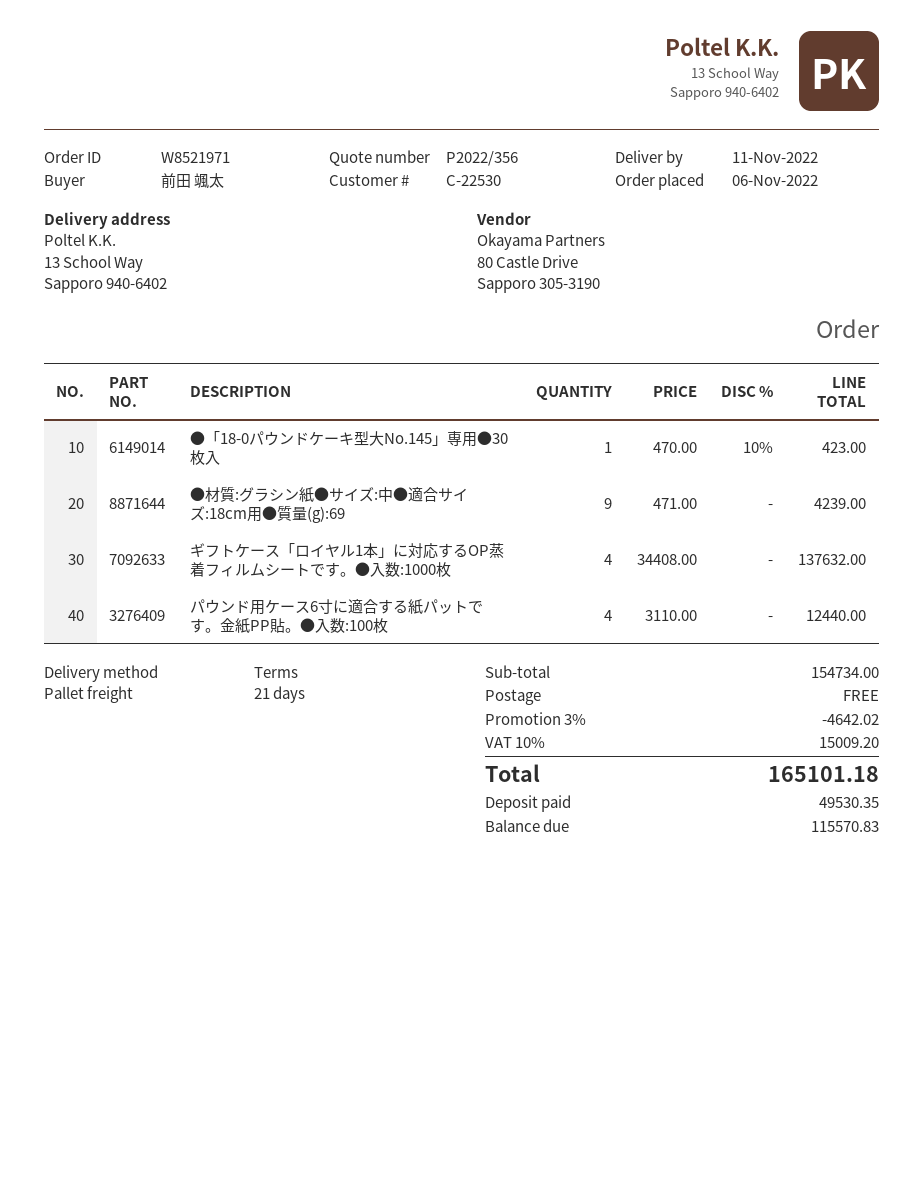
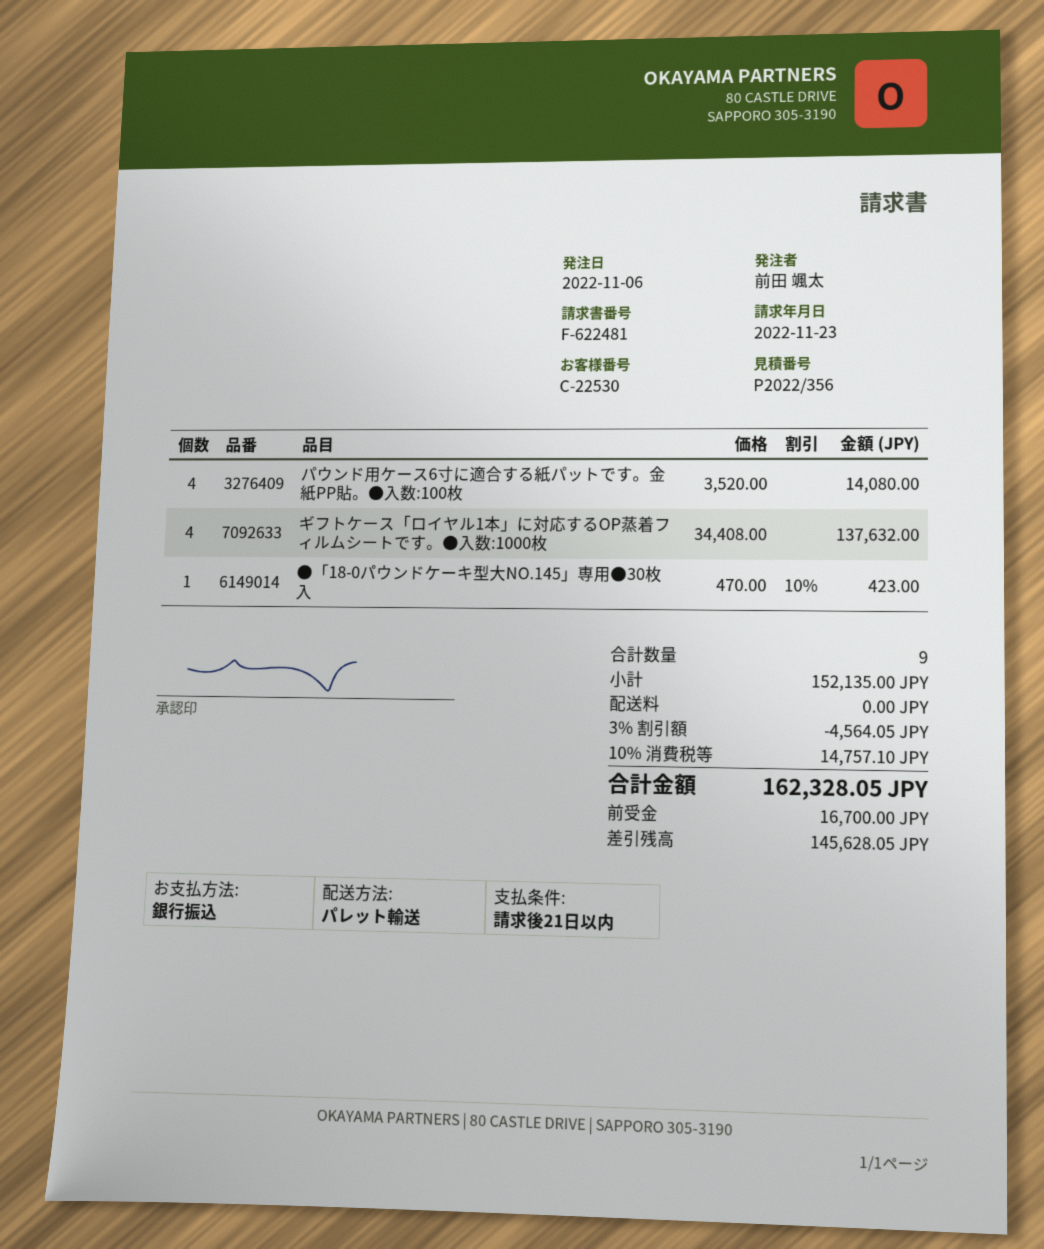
●材質:グラシン紙●サイズ:中●適合サイズ:18cm用●質量(g):69: 9 x 471.00 = 4239.00 -> none
パウンド用ケース6寸に適合する紙パットです。金紙PP貼。●入数:100枚: 4 x 3110.00 = 12440.00 -> 4 x 3520.00 = 14080.00
subtotal: 154734.00 -> 152135.00
discount: 3% = 4642.02 -> 3% = 4564.05
tax: 10% = 15009.20 -> 10% = 14757.10
total: 165101.18 -> 162328.05
deposit: 49530.35 -> 16700.00
balance: 115570.83 -> 145628.05

